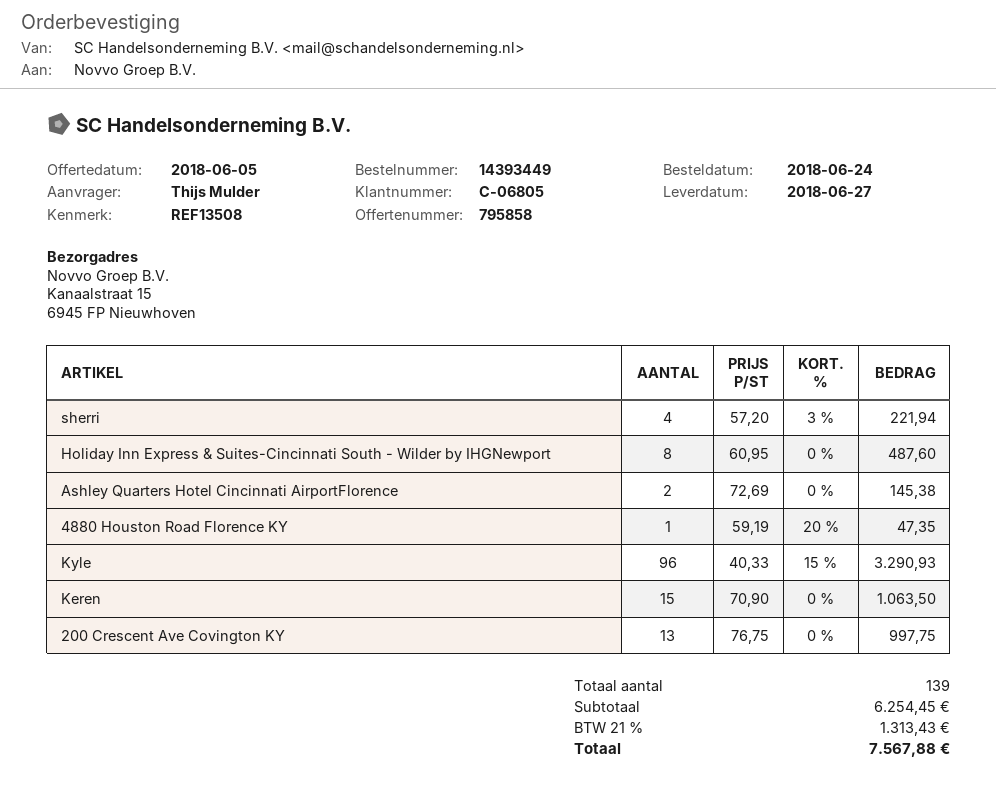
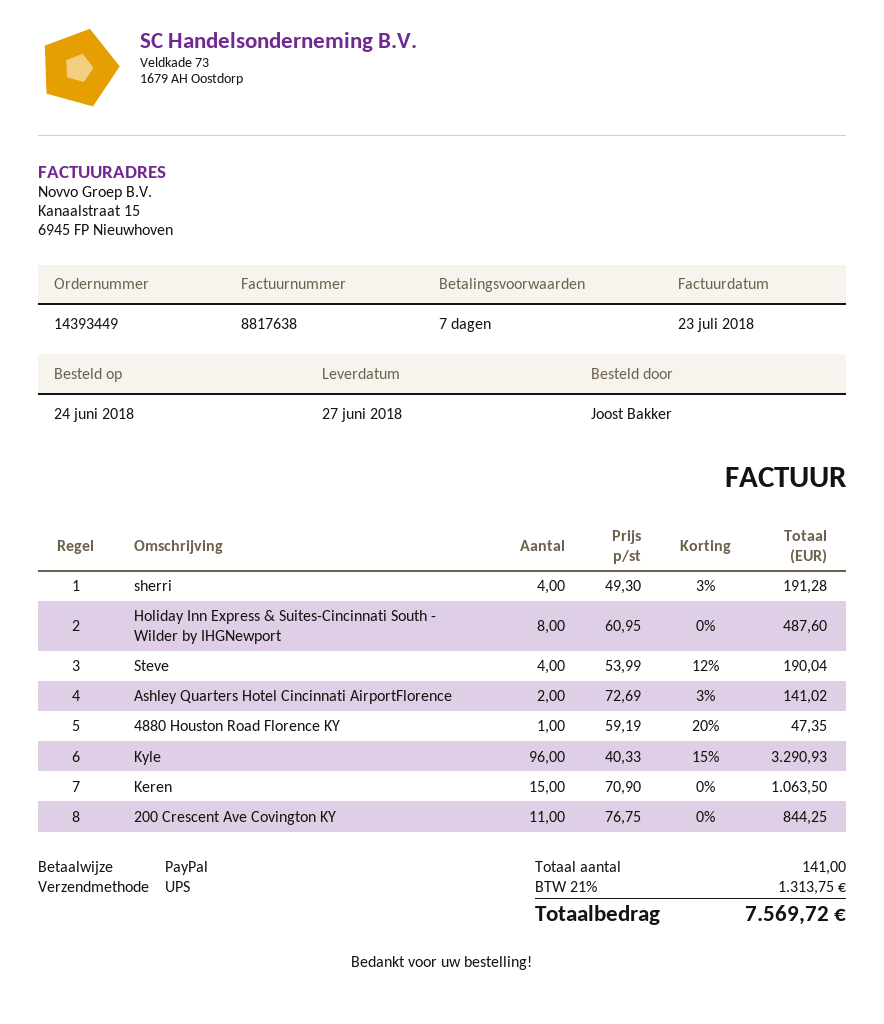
ordered by: Thijs Mulder -> Joost Bakker
sherri: 4 x 57.20 - 3% = 221.94 -> 4 x 49.30 - 3% = 191.28
Ashley Quarters Hotel Cincinnati AirportFlorence: 2 x 72.69 = 145.38 -> 2 x 72.69 - 3% = 141.02
200 Crescent Ave Covington KY: 13 x 76.75 = 997.75 -> 11 x 76.75 = 844.25
Steve: none -> 4 x 53.99 - 12% = 190.04
total quantity: 139 -> 141
tax: 21% = 1313.43 -> 21% = 1313.75
total: 7567.88 -> 7569.72

